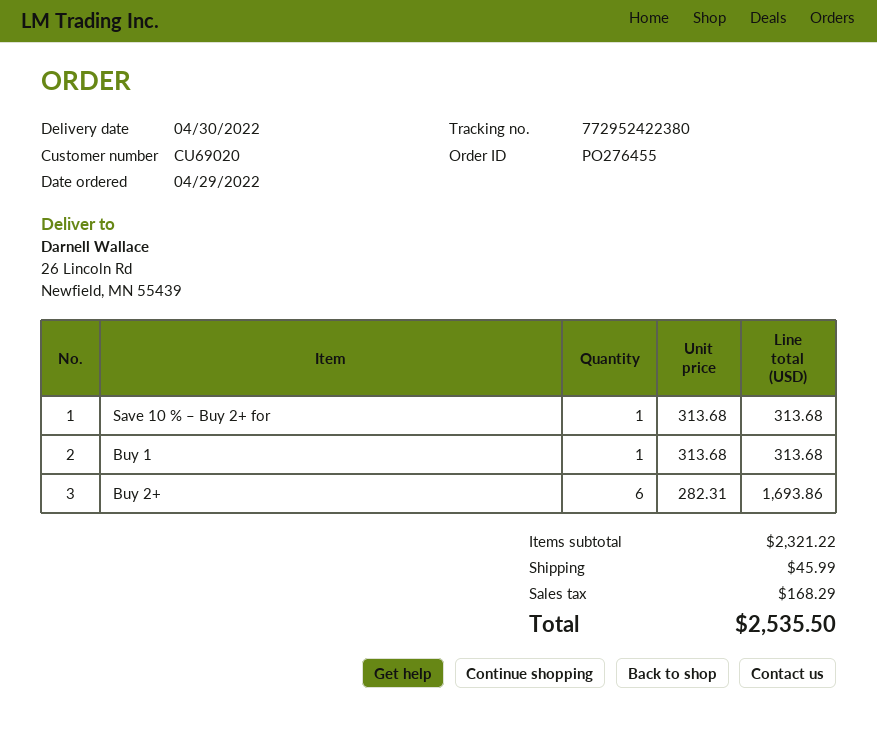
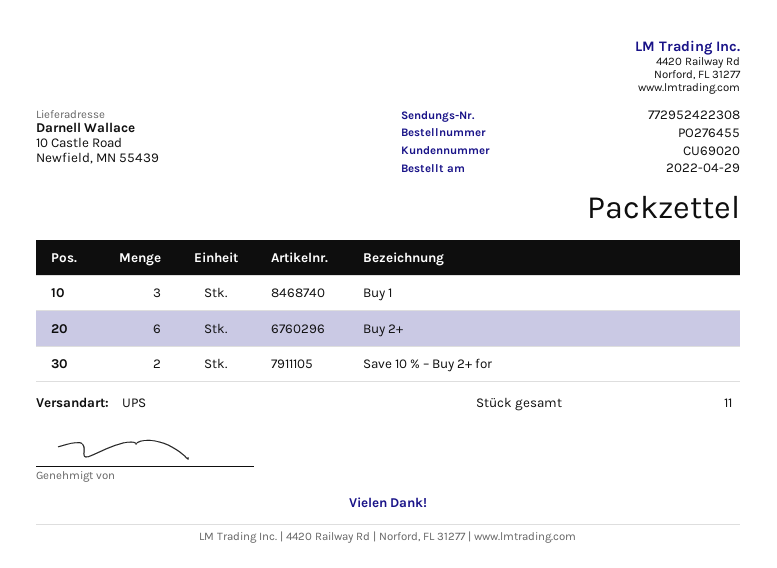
tracking number: 772952422380 -> 772952422308
ship to: 26 Lincoln Rd, Newfield, MN 55439 -> 10 Castle Road, Newfield, MN 55439
Save 10 % – Buy 2+ for: 1 -> 2
Buy 1: 1 -> 3

